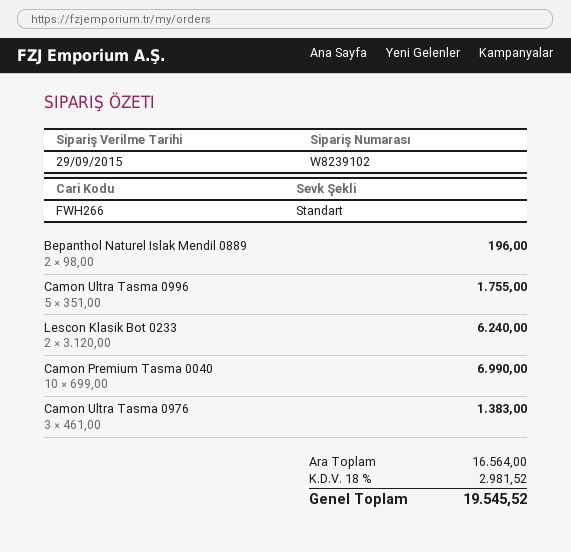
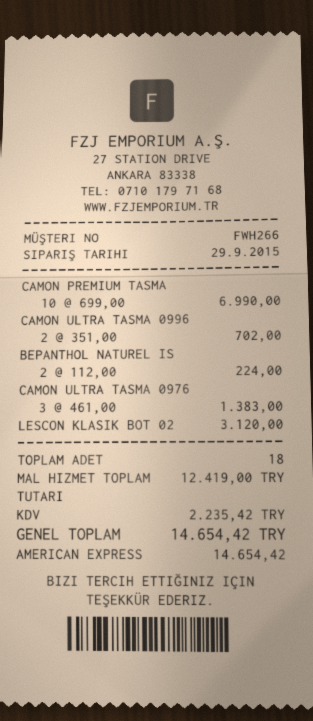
Bepanthol Naturel Islak Mendil 0889: 2 x 98.00 = 196.00 -> 2 x 112.00 = 224.00
Camon Ultra Tasma 0996: 5 x 351.00 = 1755.00 -> 2 x 351.00 = 702.00
Lescon Klasik Bot 0233: 2 x 3120.00 = 6240.00 -> 1 x 3120.00 = 3120.00
subtotal: 16564.00 -> 12419.00
tax: 2981.52 -> 2235.42
total: 19545.52 -> 14654.42

